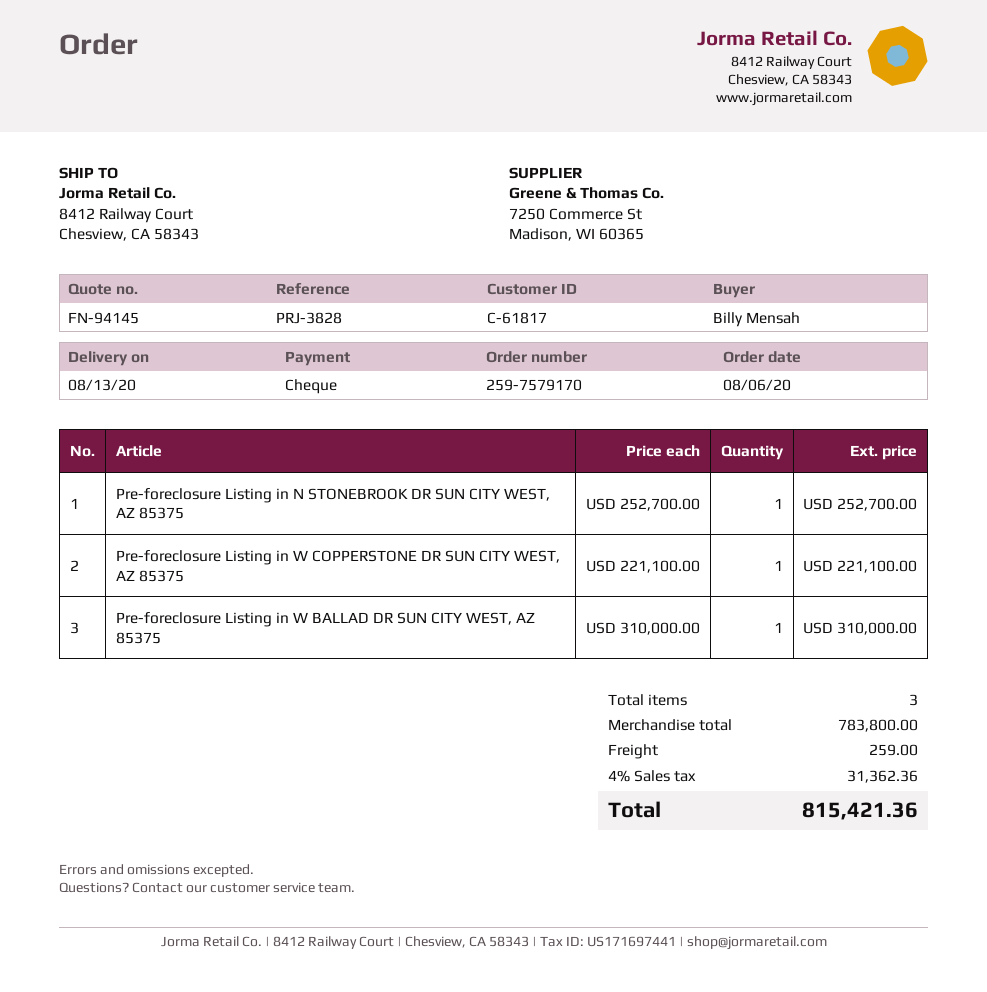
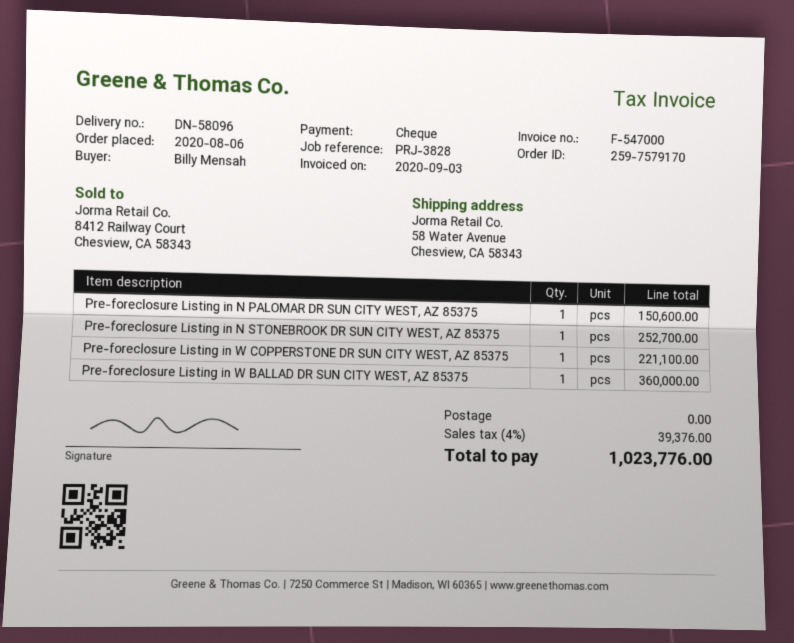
ship to: 8412 Railway Court, Chesview, CA 58343 -> 58 Water Avenue, Chesview, CA 58343
Pre-foreclosure Listing in W BALLAD DR SUN CITY WEST, AZ 85375: 1 for 310000.00 -> 1 for 360000.00
Pre-foreclosure Listing in N PALOMAR DR SUN CITY WEST, AZ 85375: none -> 1 for 150600.00
shipping: 259.00 -> 0.00
tax: 4% = 31362.36 -> 4% = 39376.00
total: 815421.36 -> 1023776.00

